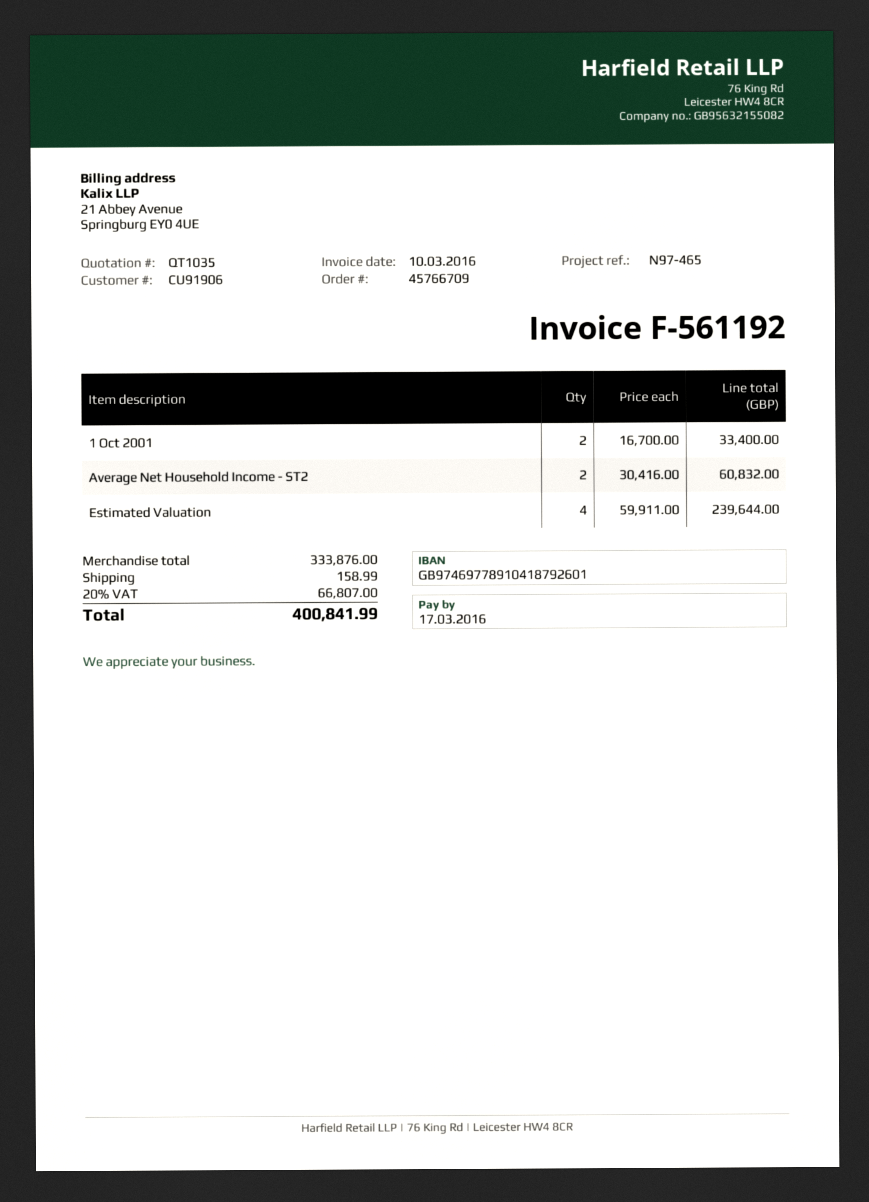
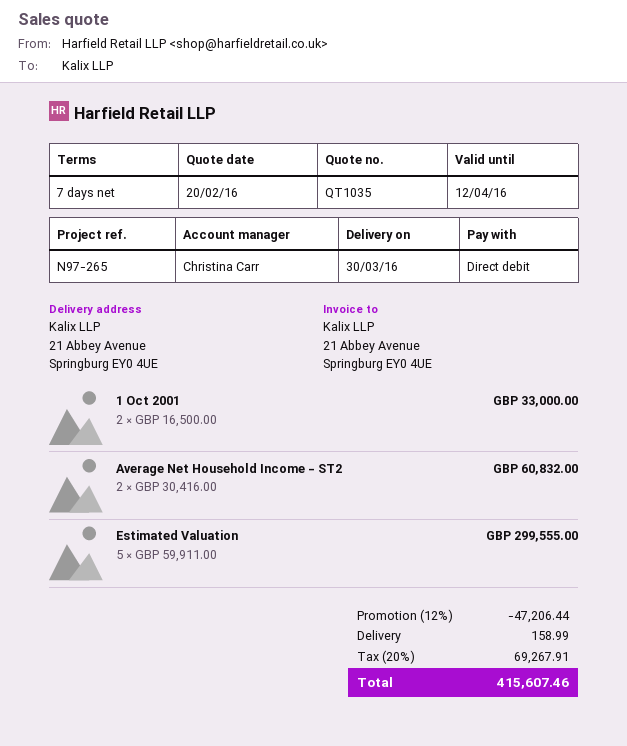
reference: N97-465 -> N97-265
1 Oct 2001: 2 x 16700.00 = 33400.00 -> 2 x 16500.00 = 33000.00
Estimated Valuation: 4 x 59911.00 = 239644.00 -> 5 x 59911.00 = 299555.00
discount: none -> 12% = 47206.44
tax: 20% = 66807.00 -> 20% = 69267.91
total: 400841.99 -> 415607.46

